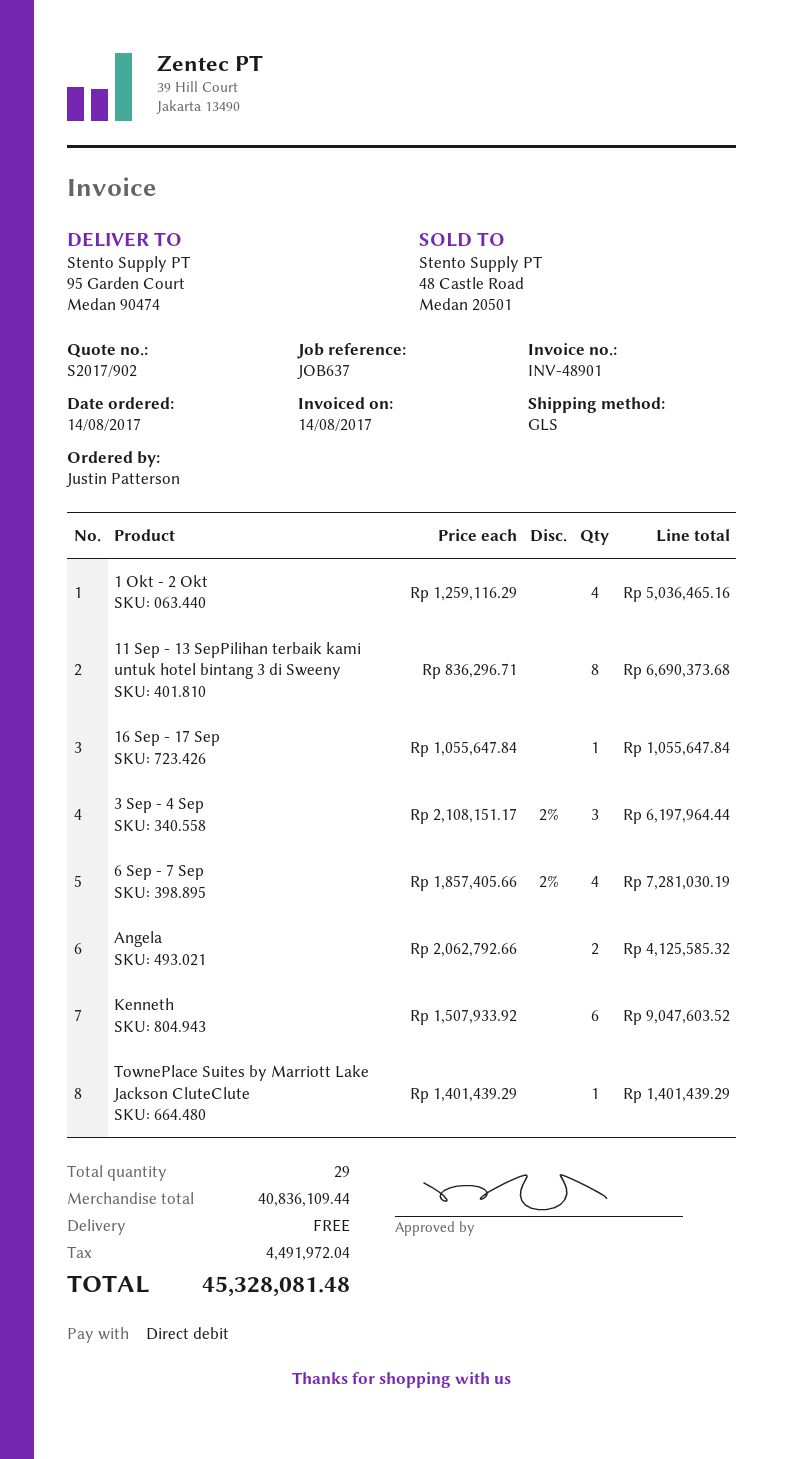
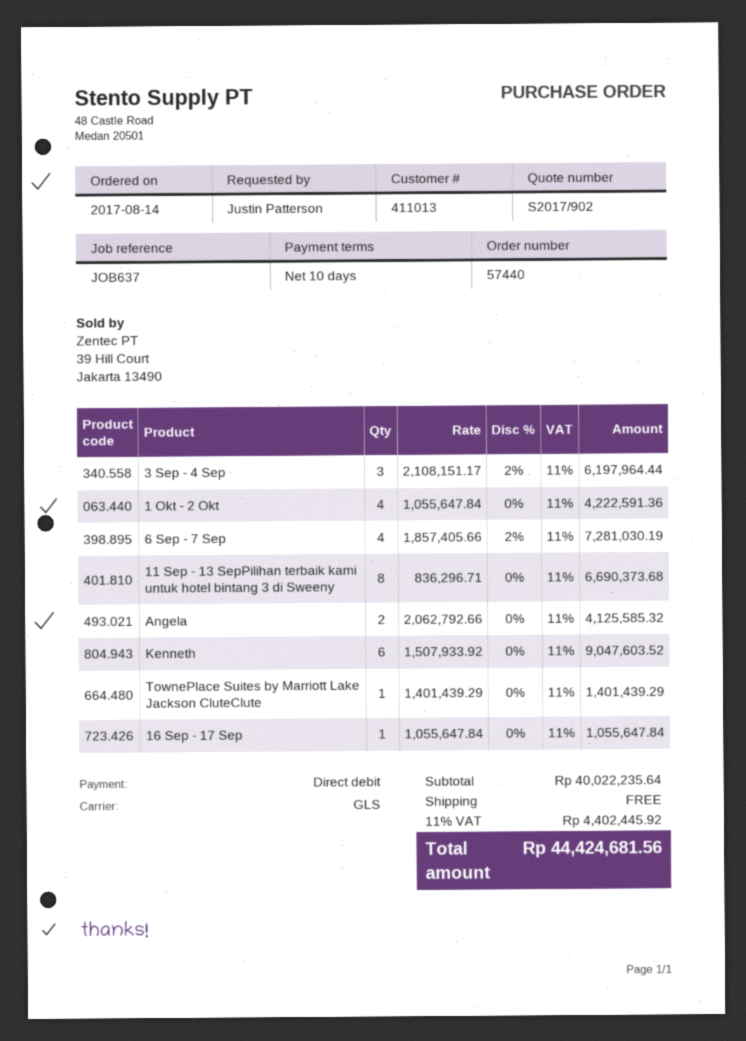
1 Okt - 2 Okt: 4 x 1259116.29 = 5036465.16 -> 4 x 1055647.84 = 4222591.36
subtotal: 40836109.44 -> 40022235.64
tax: 4491972.04 -> 4402445.92
total: 45328081.48 -> 44424681.56

